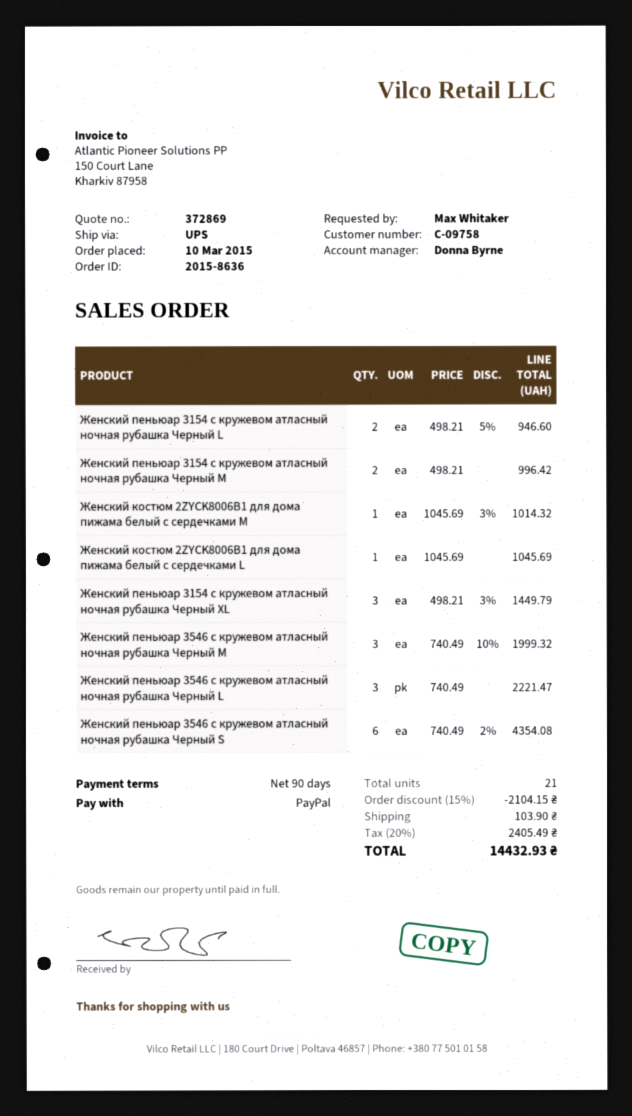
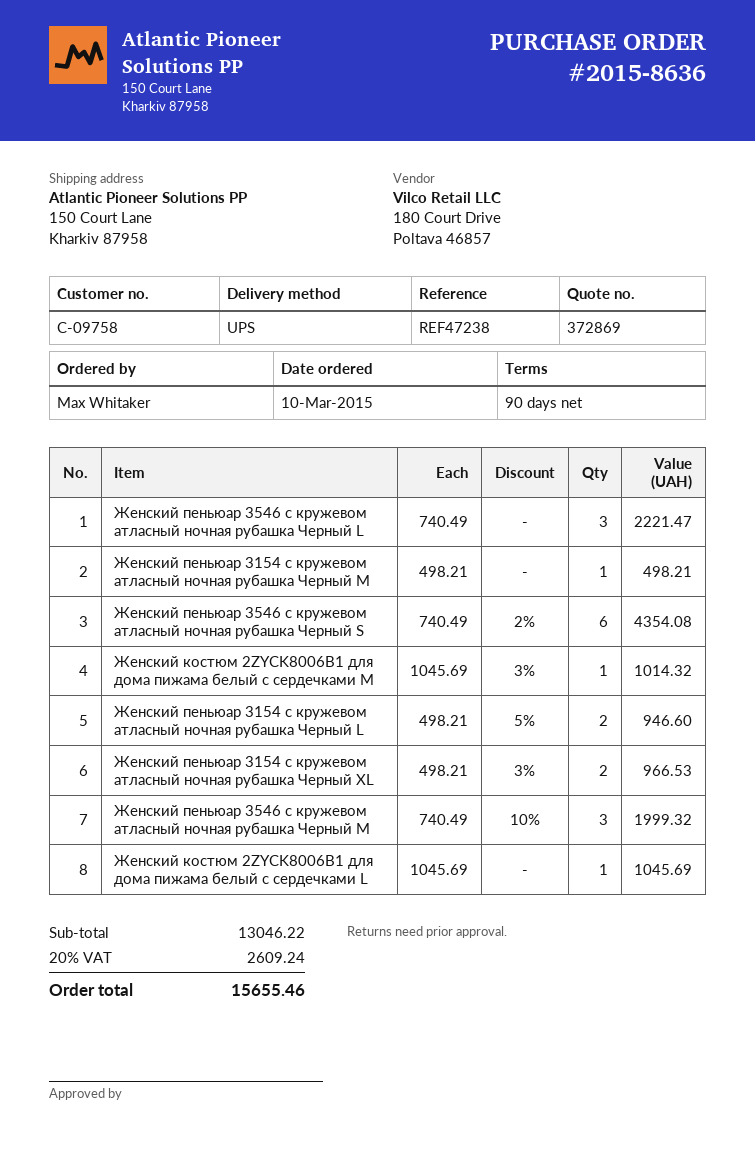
Женский пеньюар 3154 с кружевом атласный ночная рубашка Черный M: 2 x 498.21 = 996.42 -> 1 x 498.21 = 498.21
Женский пеньюар 3154 с кружевом атласный ночная рубашка Черный XL: 3 x 498.21 - 3% = 1449.79 -> 2 x 498.21 - 3% = 966.53
discount: 15% = 2104.15 -> none
shipping: 103.90 -> none
tax: 20% = 2405.49 -> 20% = 2609.24
total: 14432.93 -> 15655.46

